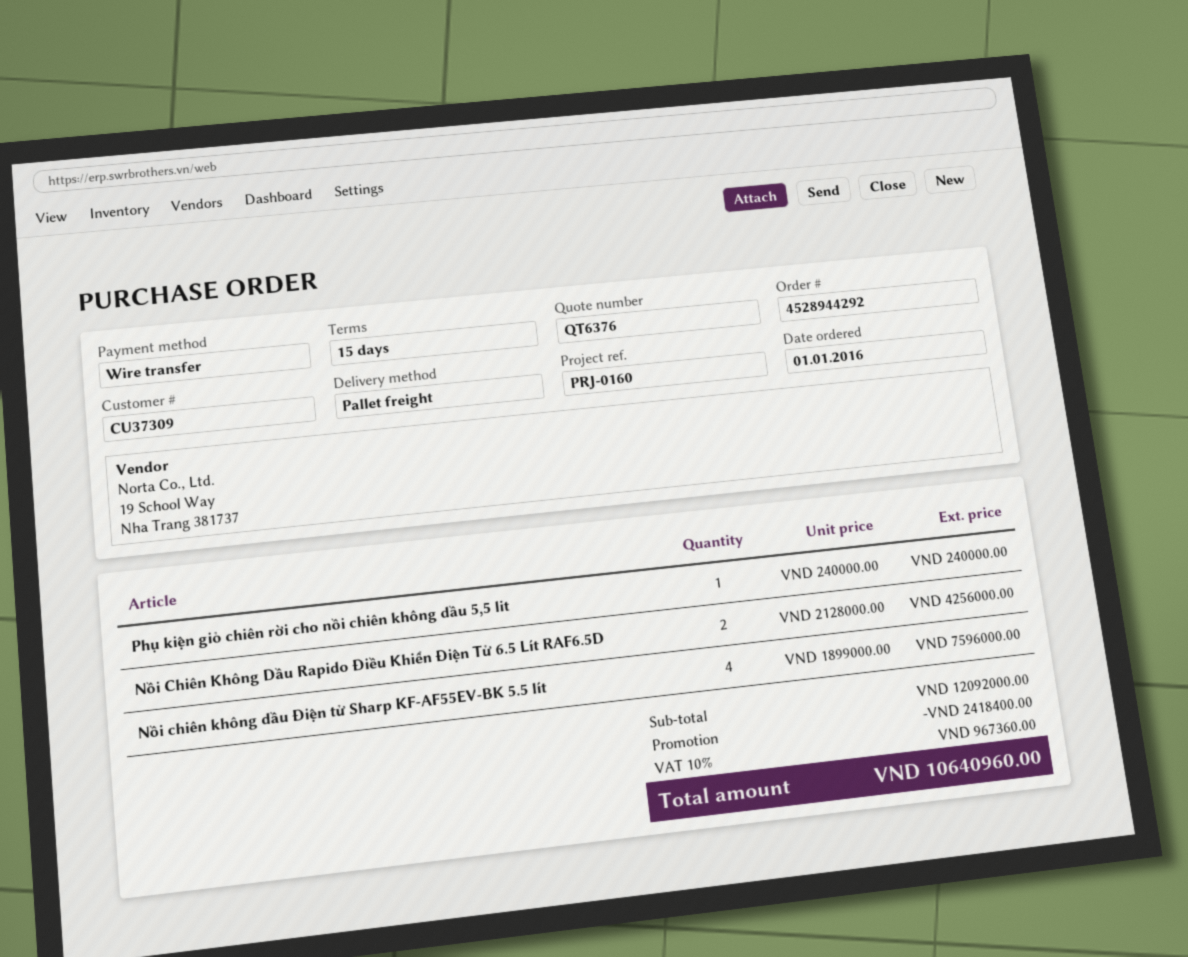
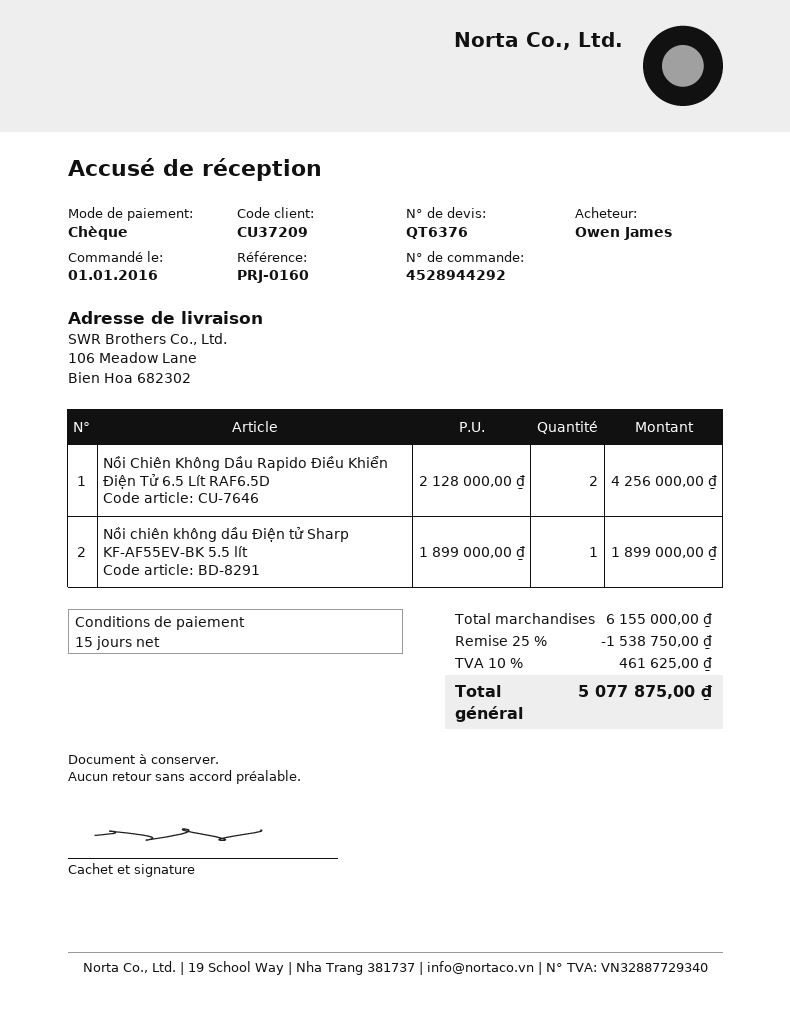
customer number: CU37309 -> CU37209
payment method: bank transfer -> cheque
Phụ kiện giỏ chiên rời cho nồi chiên không dầu 5,5 lit: 1 x 240000.00 = 240000.00 -> none
Nồi chiên không dầu Điện tử Sharp KF-AF55EV-BK 5.5 lít: 4 x 1899000.00 = 7596000.00 -> 1 x 1899000.00 = 1899000.00
subtotal: 12092000.00 -> 6155000.00
discount: 2418400.00 -> 1538750.00
tax: 10% = 967360.00 -> 10% = 461625.00
total: 10640960.00 -> 5077875.00

